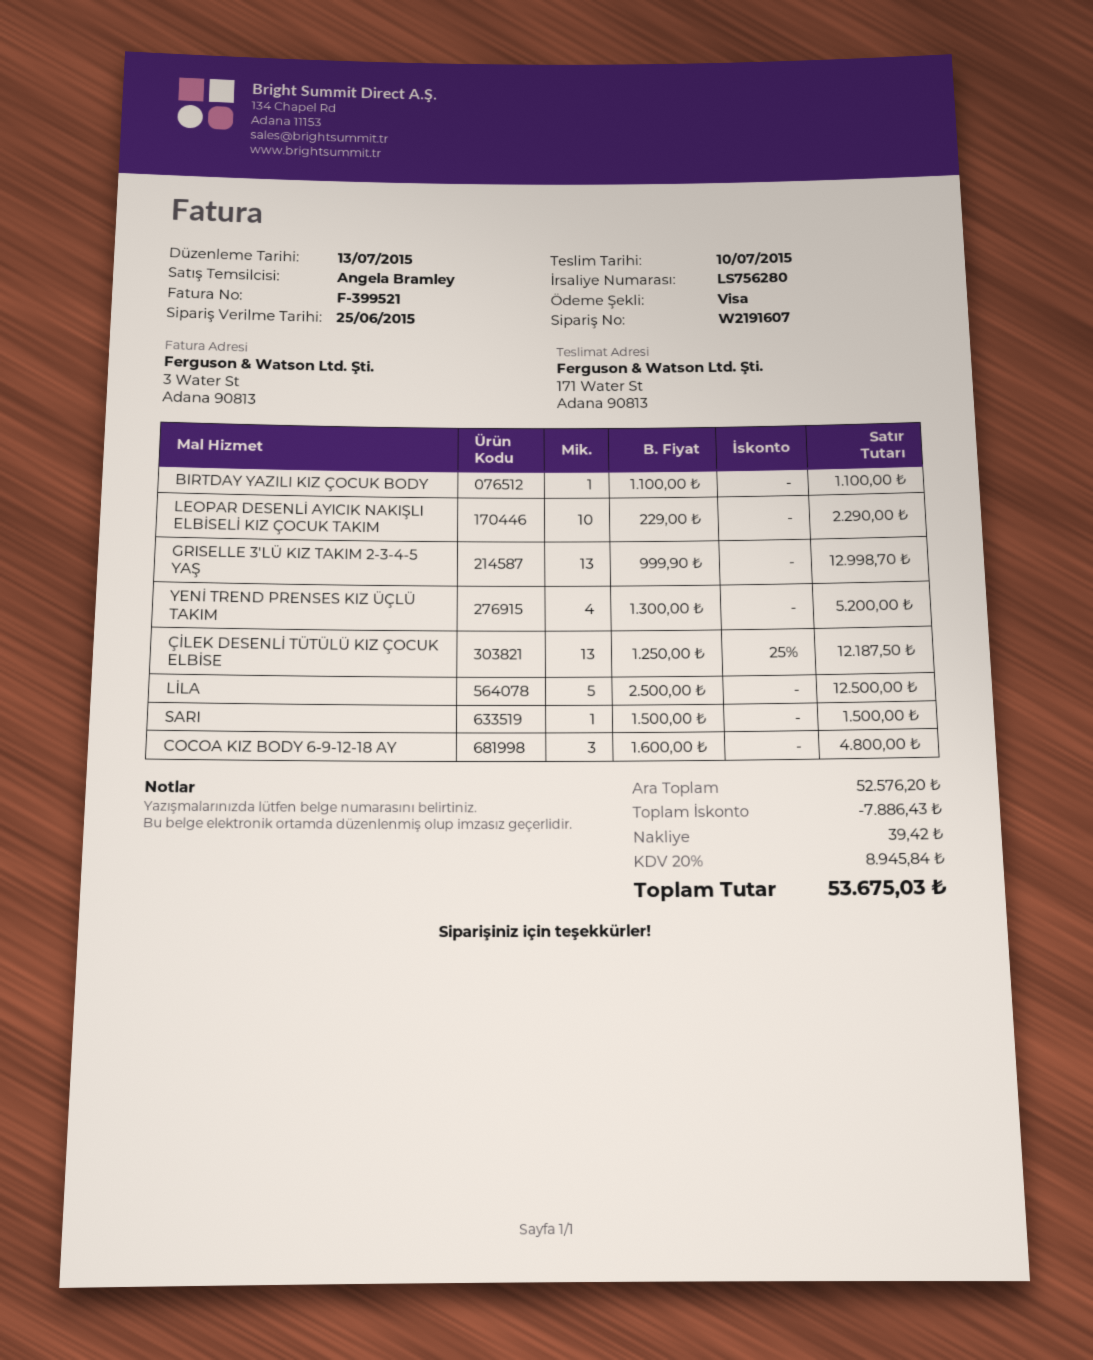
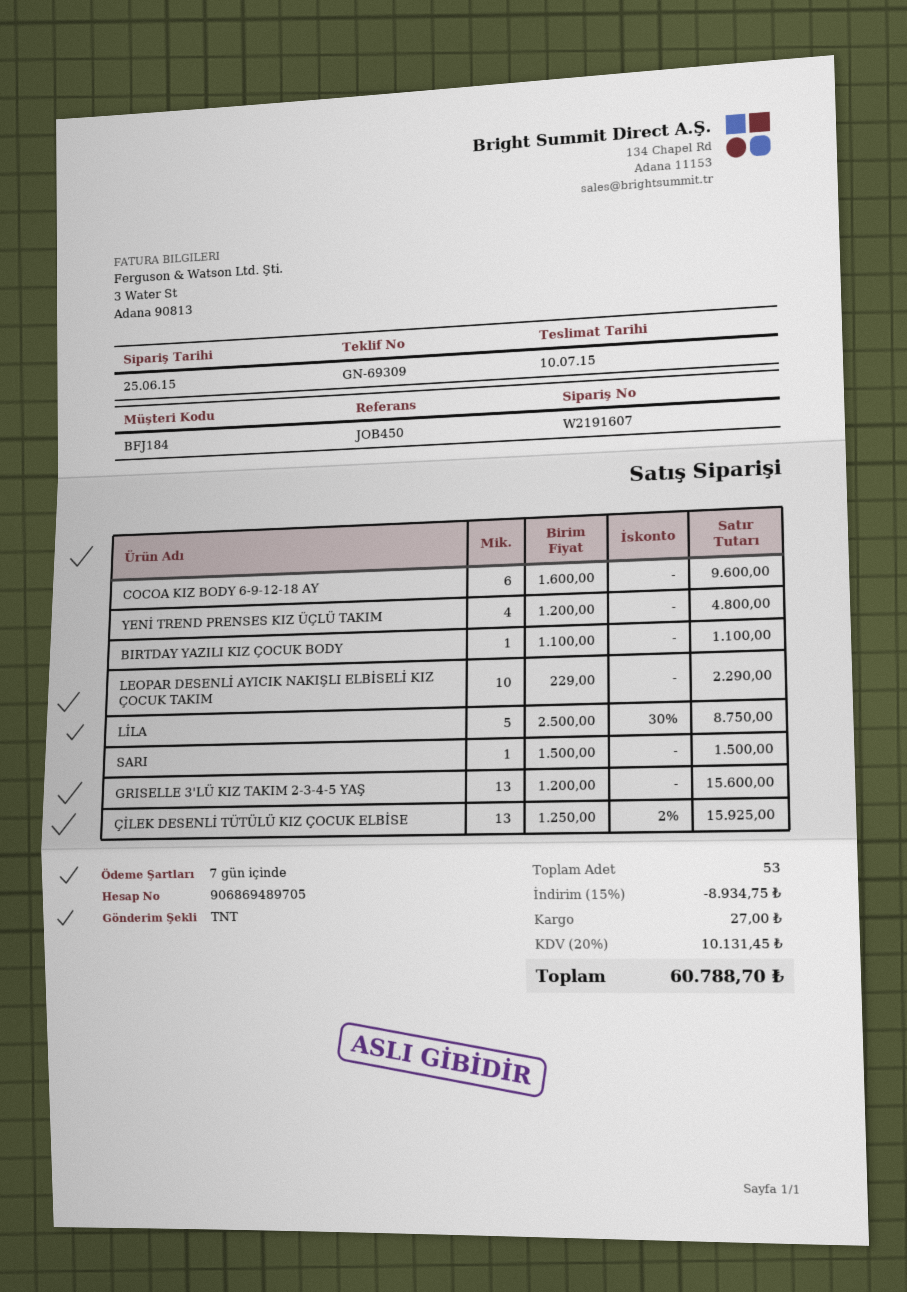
GRISELLE 3'LÜ KIZ TAKIM 2-3-4-5 YAŞ: 13 x 999.90 = 12998.70 -> 13 x 1200.00 = 15600.00
YENİ TREND PRENSES KIZ ÜÇLÜ TAKIM: 4 x 1300.00 = 5200.00 -> 4 x 1200.00 = 4800.00
ÇİLEK DESENLİ TÜTÜLÜ KIZ ÇOCUK ELBİSE: 13 x 1250.00 - 25% = 12187.50 -> 13 x 1250.00 - 2% = 15925.00
LİLA: 5 x 2500.00 = 12500.00 -> 5 x 2500.00 - 30% = 8750.00
COCOA KIZ BODY 6-9-12-18 AY: 3 x 1600.00 = 4800.00 -> 6 x 1600.00 = 9600.00
discount: 7886.43 -> 8934.75
shipping: 39.42 -> 27.00
tax: 20% = 8945.84 -> 20% = 10131.45
total: 53675.03 -> 60788.70

